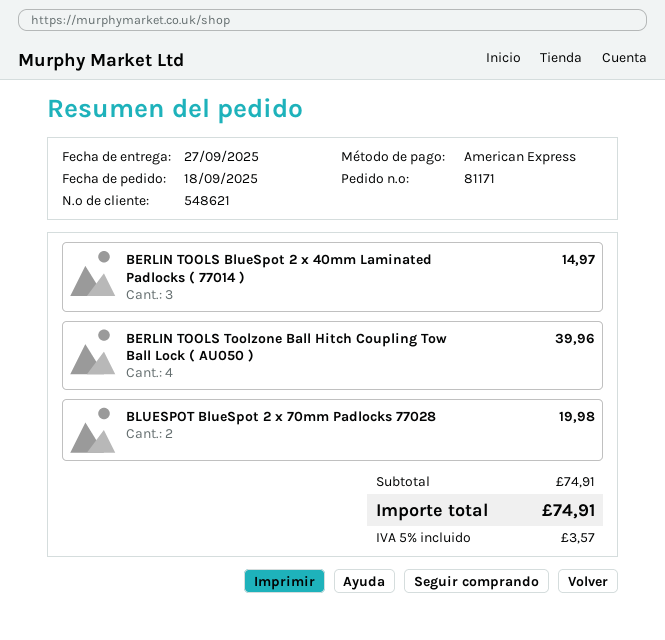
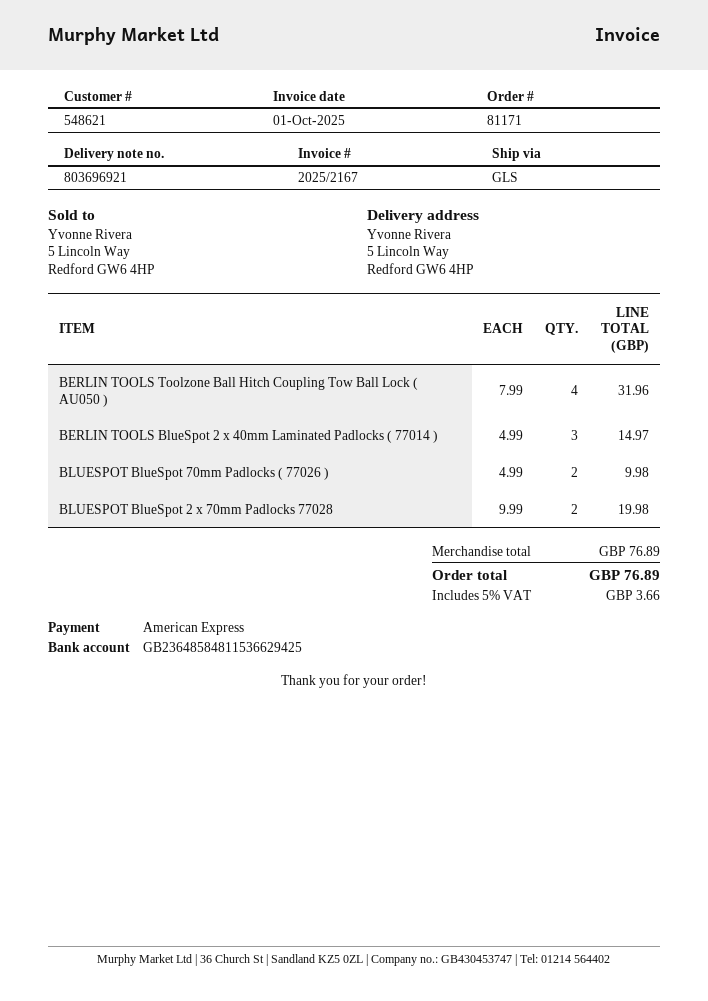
BERLIN TOOLS Toolzone Ball Hitch Coupling Tow Ball Lock ( AU050 ): 4 for 39.96 -> 4 for 31.96
BLUESPOT BlueSpot 70mm Padlocks ( 77026 ): none -> 2 for 9.98
subtotal: 74.91 -> 76.89
tax: 5% = 3.57 -> 5% = 3.66
total: 74.91 -> 76.89

